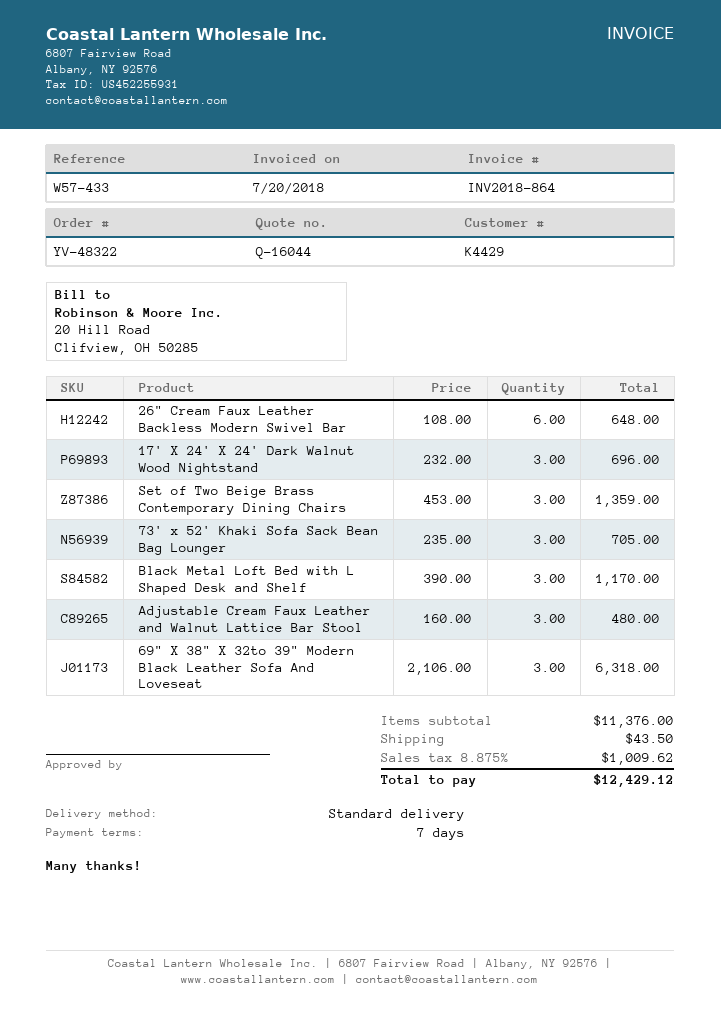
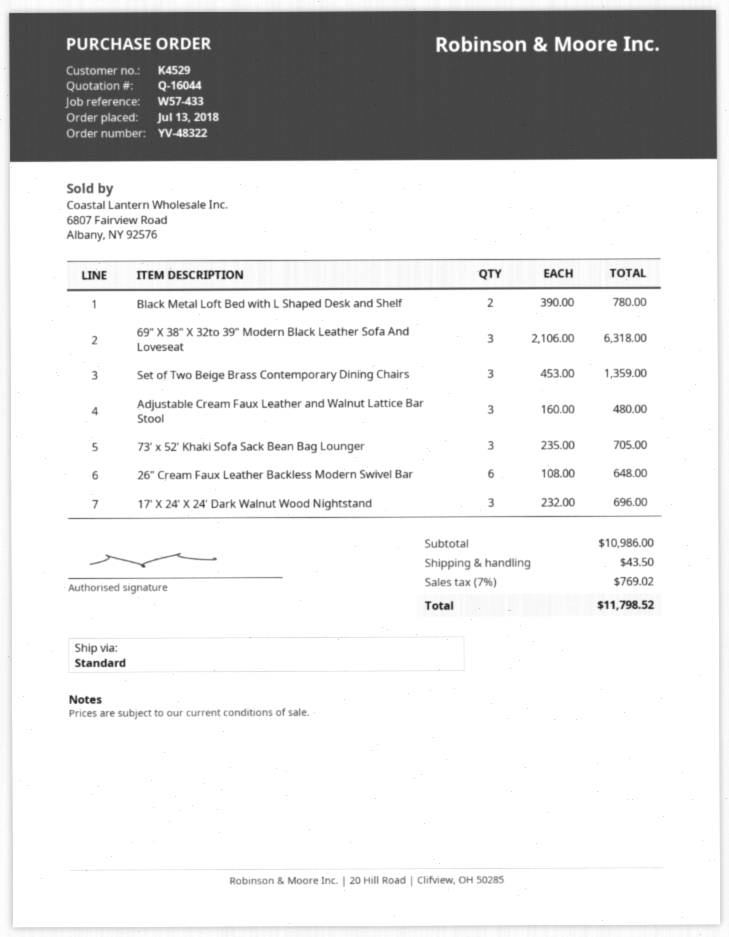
customer number: K4429 -> K4529
Black Metal Loft Bed with L Shaped Desk and Shelf: 3 x 390.00 = 1170.00 -> 2 x 390.00 = 780.00
subtotal: 11376.00 -> 10986.00
tax: 8.875% = 1009.62 -> 7% = 769.02
total: 12429.12 -> 11798.52

